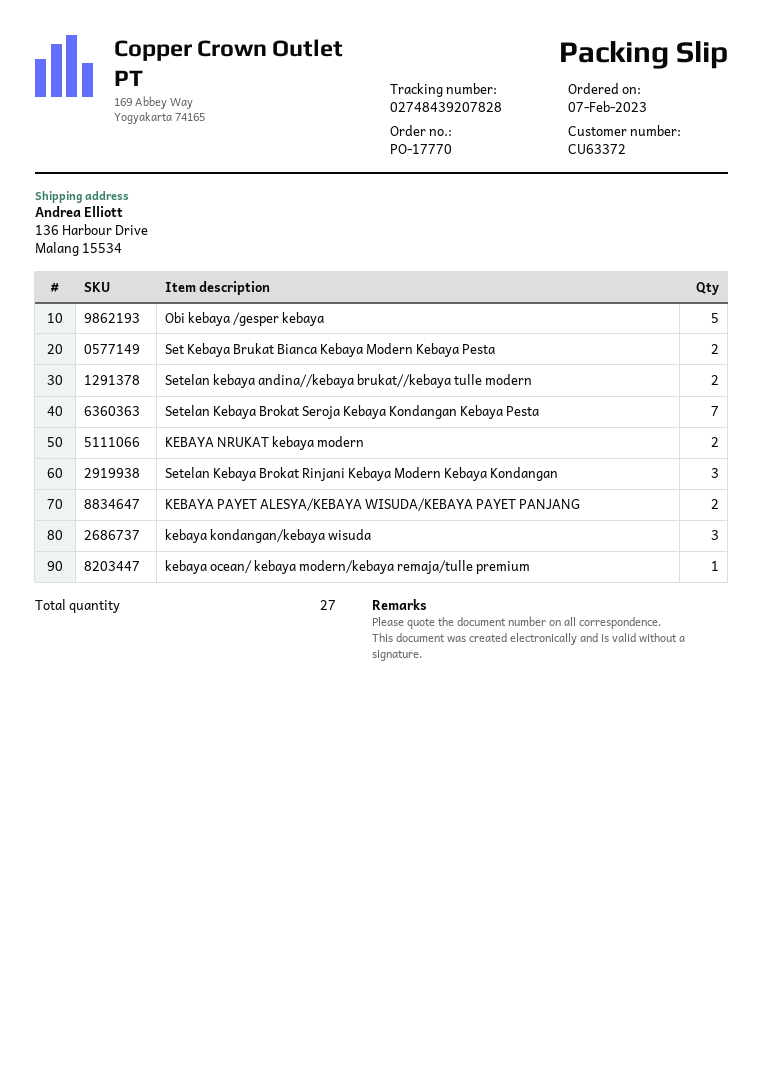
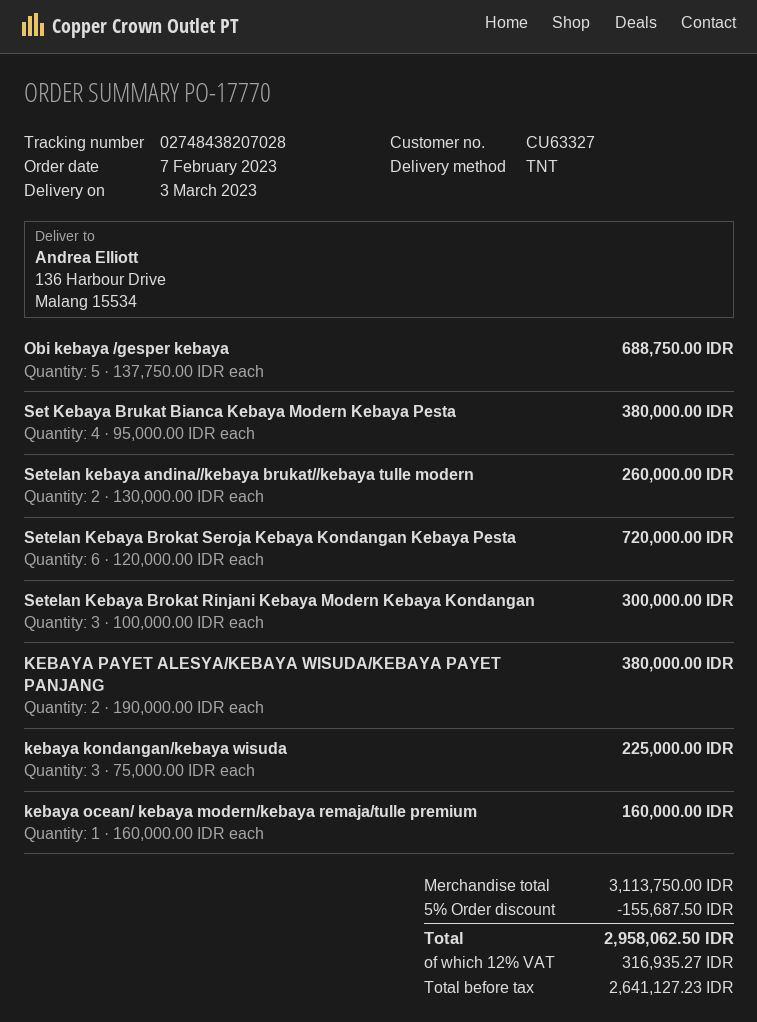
customer number: CU63372 -> CU63327
tracking number: 02748439207828 -> 02748438207028
Set Kebaya Brukat Bianca Kebaya Modern Kebaya Pesta: 2 -> 4
Setelan Kebaya Brokat Seroja Kebaya Kondangan Kebaya Pesta: 7 -> 6
KEBAYA NRUKAT kebaya modern: 2 -> none

